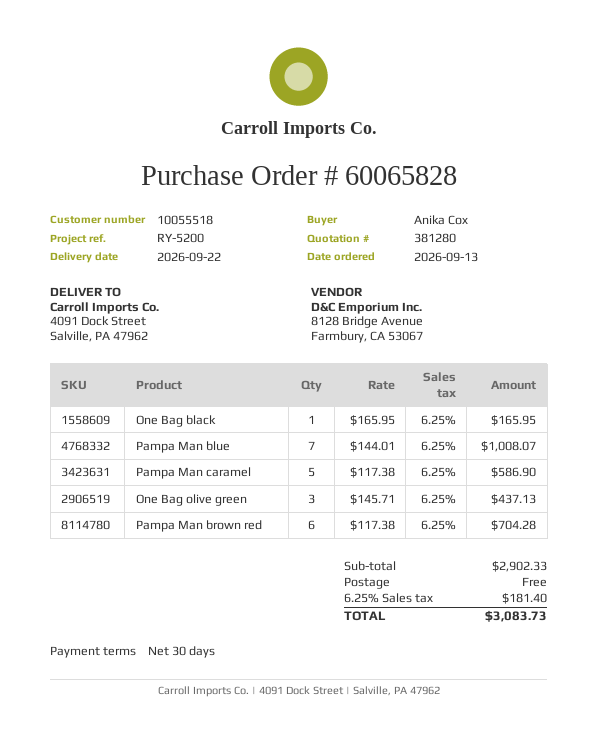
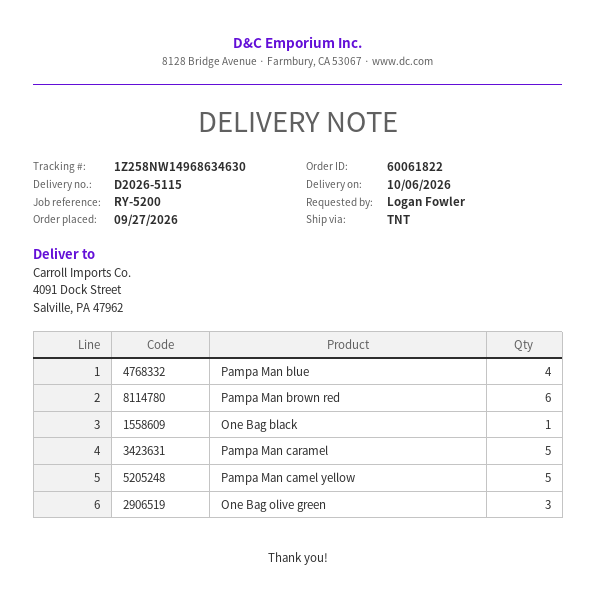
order number: 60065828 -> 60061822
order date: 2026-09-13 -> 2026-09-27
delivery date: 2026-09-22 -> 2026-10-06
ordered by: Anika Cox -> Logan Fowler
Pampa Man blue: 7 -> 4
Pampa Man camel yellow: none -> 5

